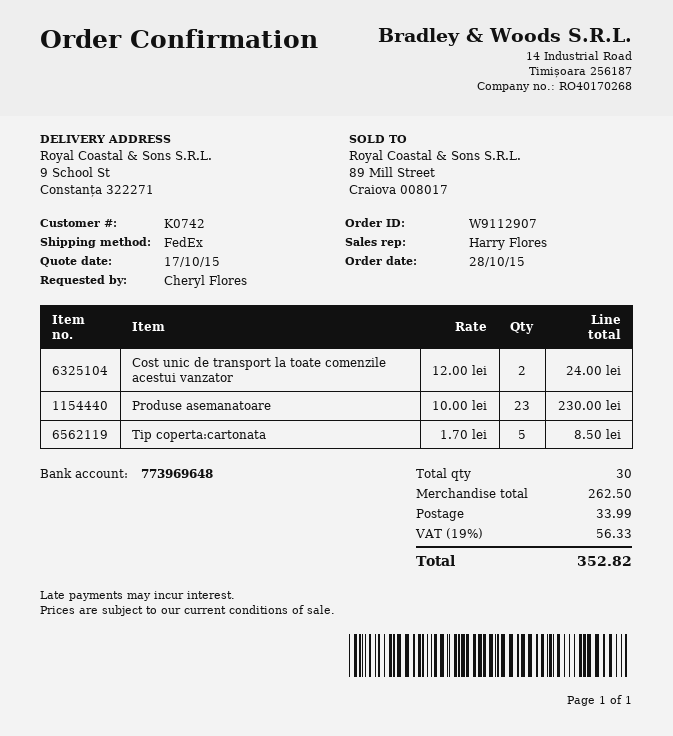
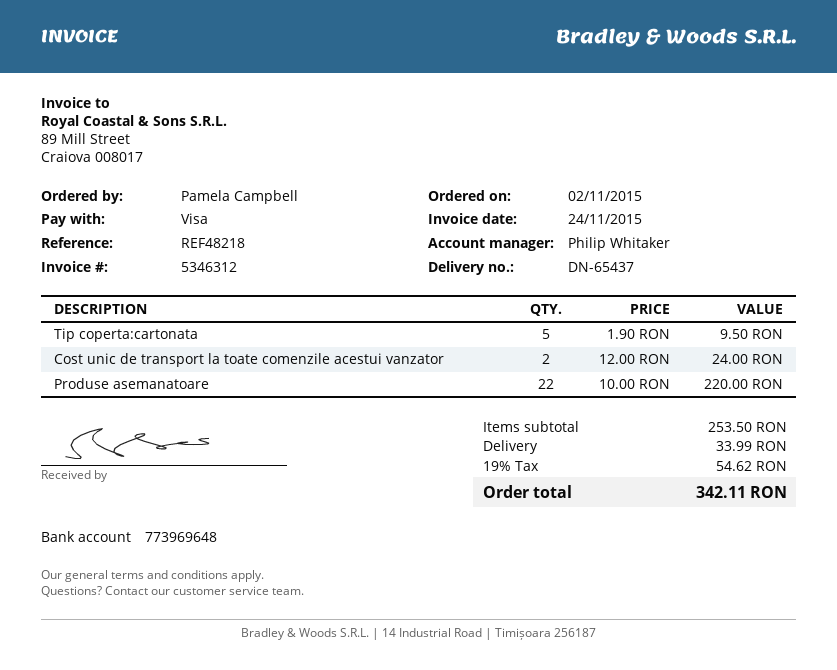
order date: 2015-10-28 -> 2015-11-02
ordered by: Cheryl Flores -> Pamela Campbell
sales rep: Harry Flores -> Philip Whitaker
Produse asemanatoare: 23 x 10.00 = 230.00 -> 22 x 10.00 = 220.00
Tip coperta:cartonata: 5 x 1.70 = 8.50 -> 5 x 1.90 = 9.50
subtotal: 262.50 -> 253.50
tax: 19% = 56.33 -> 19% = 54.62
total: 352.82 -> 342.11

